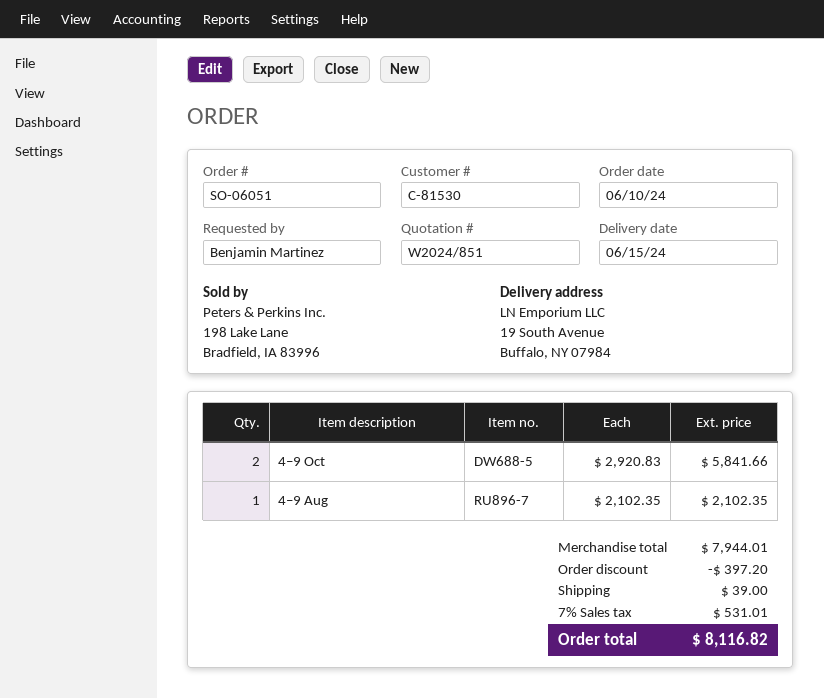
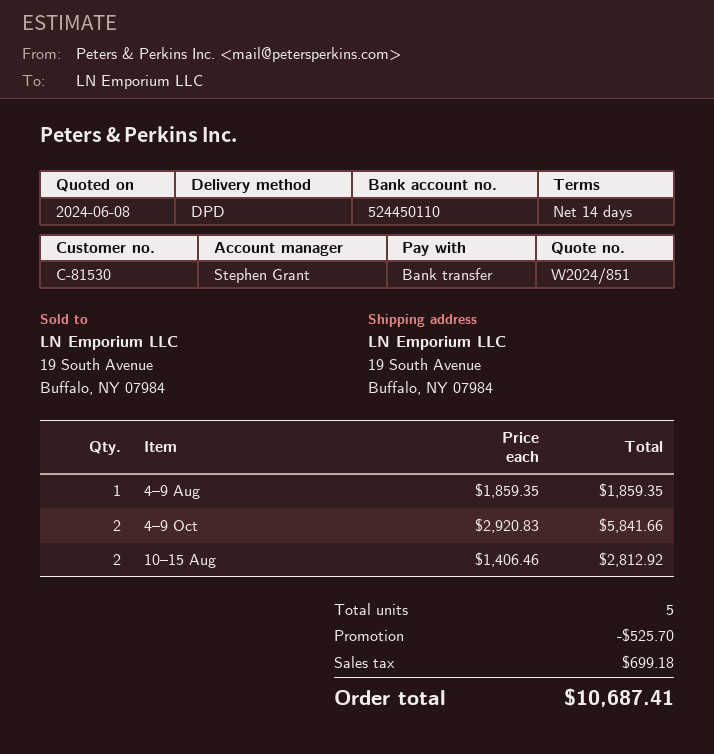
4–9 Aug: 1 x 2102.35 = 2102.35 -> 1 x 1859.35 = 1859.35
10–15 Aug: none -> 2 x 1406.46 = 2812.92
discount: 397.20 -> 525.70
shipping: 39.00 -> none
tax: 531.01 -> 699.18
total: 8116.82 -> 10687.41

